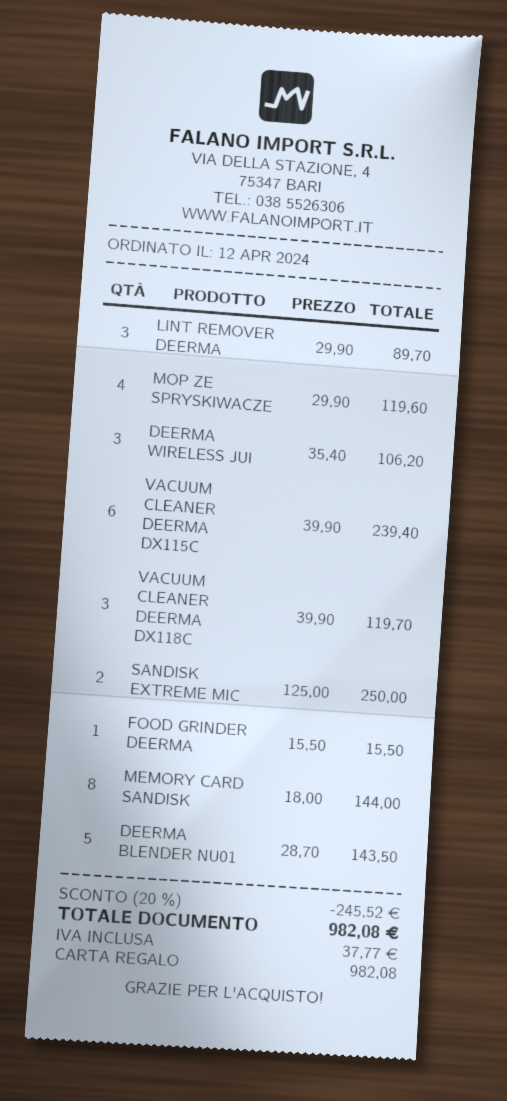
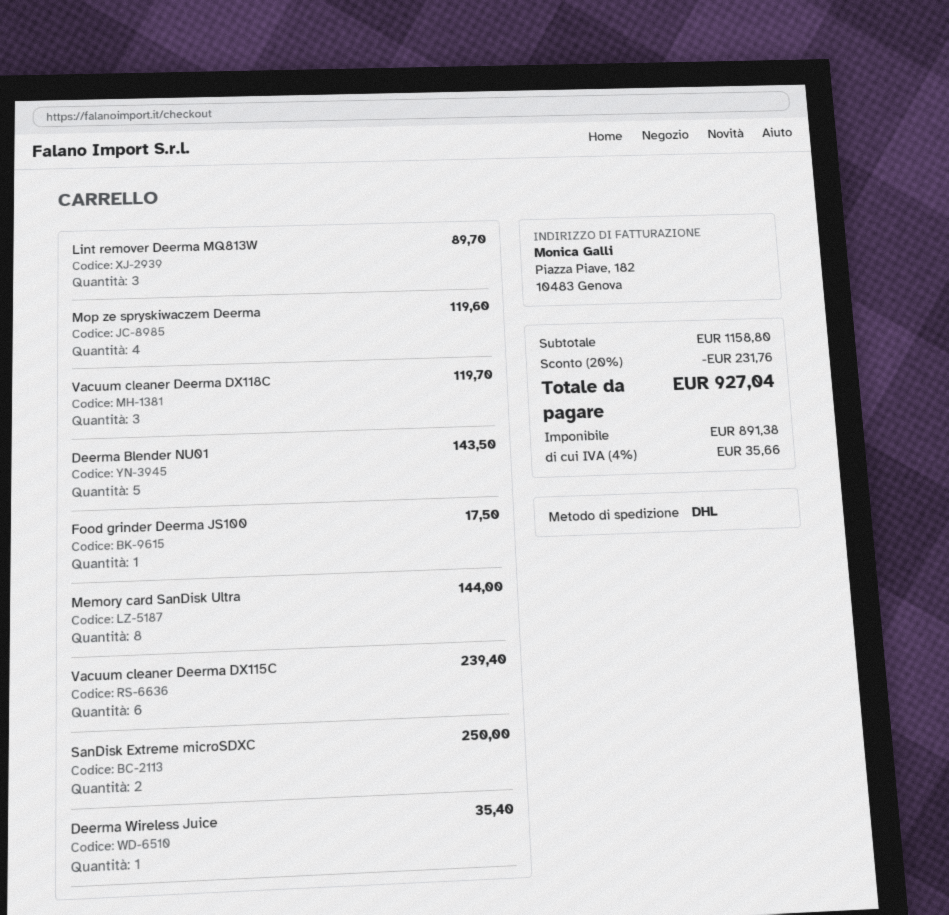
DEERMA WIRELESS JUI: 3 for 106.20 -> 1 for 35.40
FOOD GRINDER DEERMA: 1 for 15.50 -> 1 for 17.50
discount: 20% = 245.52 -> 20% = 231.76
tax: 37.77 -> 35.66
total: 982.08 -> 927.04

